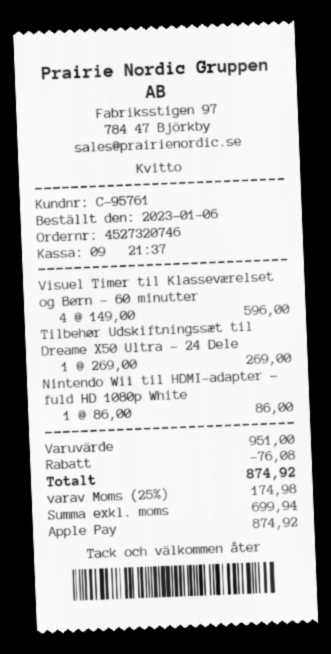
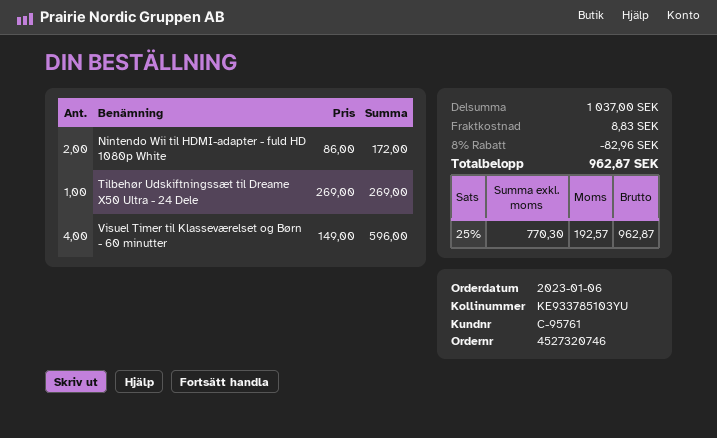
Nintendo Wii til HDMI-adapter - fuld HD 1080p White: 1 x 86.00 = 86.00 -> 2 x 86.00 = 172.00
subtotal: 951.00 -> 1037.00
discount: 76.08 -> 82.96
shipping: none -> 8.83
net: 699.94 -> 770.30
tax: 25% = 174.98 -> 25% = 192.57
total: 874.92 -> 962.87

